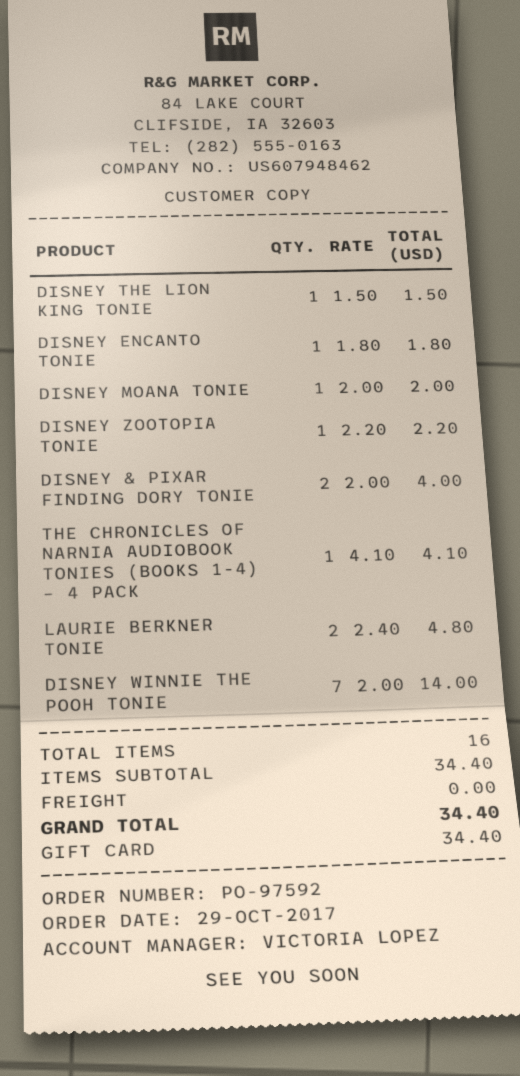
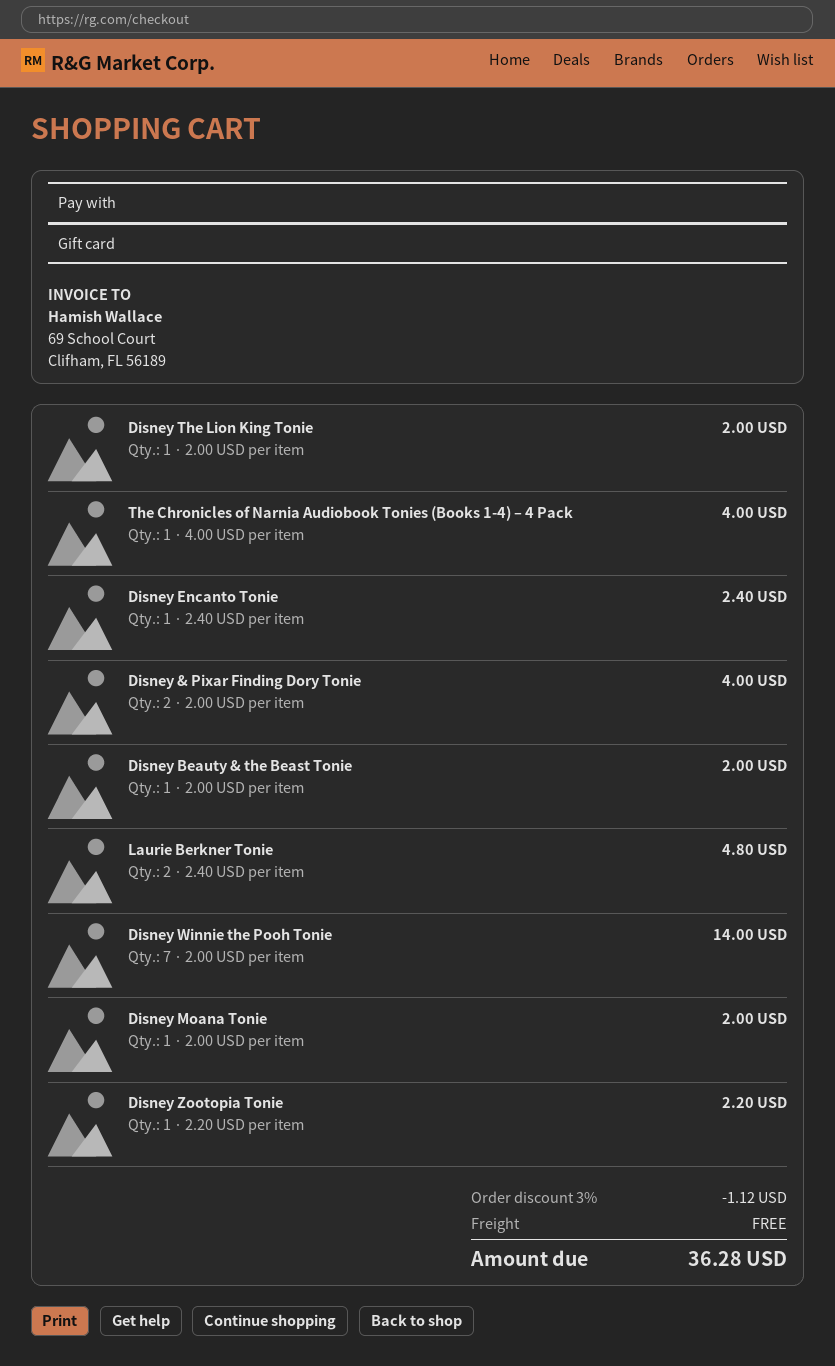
DISNEY THE LION KING TONIE: 1 x 1.50 = 1.50 -> 1 x 2.00 = 2.00
DISNEY ENCANTO TONIE: 1 x 1.80 = 1.80 -> 1 x 2.40 = 2.40
THE CHRONICLES OF NARNIA AUDIOBOOK TONIES (BOOKS 1-4) – 4 PACK: 1 x 4.10 = 4.10 -> 1 x 4.00 = 4.00
Disney Beauty & the Beast Tonie: none -> 1 x 2.00 = 2.00
discount: none -> 3% = 1.12
total: 34.40 -> 36.28

